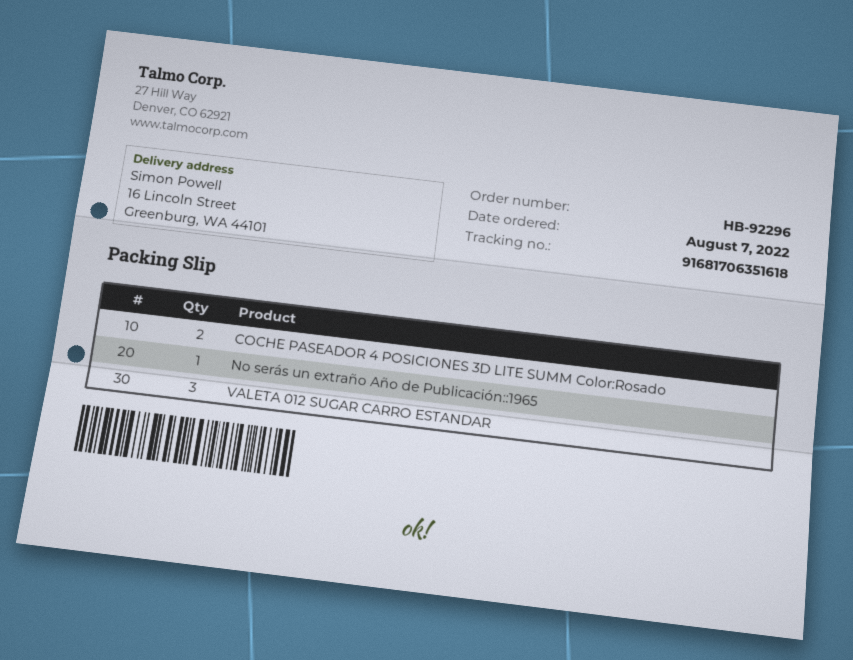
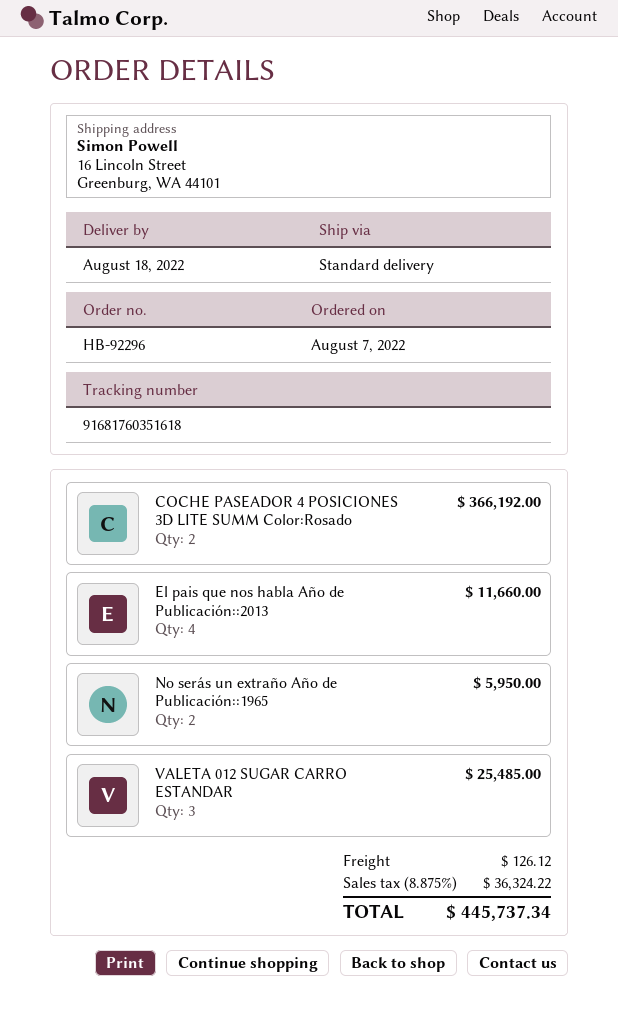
tracking number: 91681706351618 -> 91681760351618
No serás un extraño Año de Publicación::1965: 1 -> 2
El pais que nos habla Año de Publicación::2013: none -> 4

